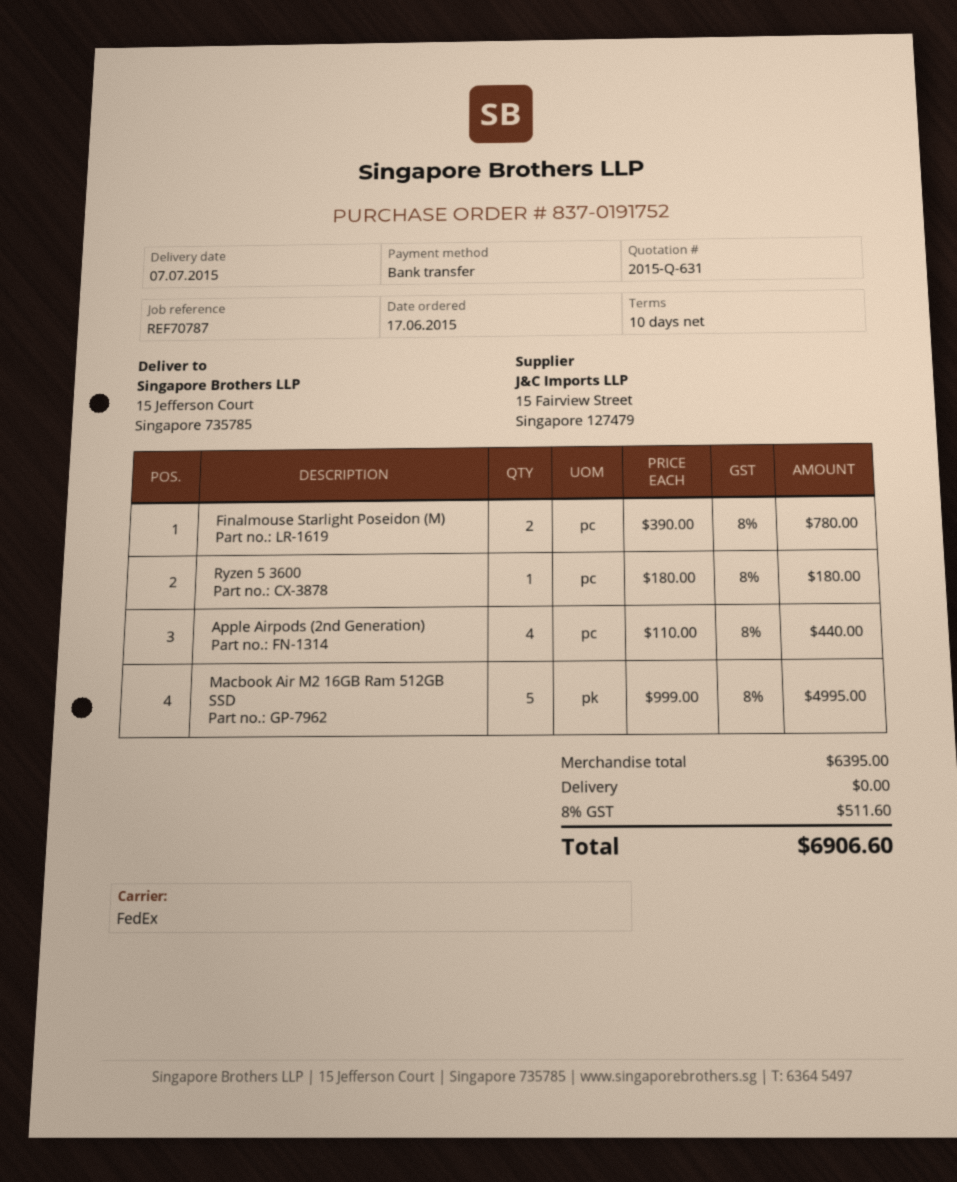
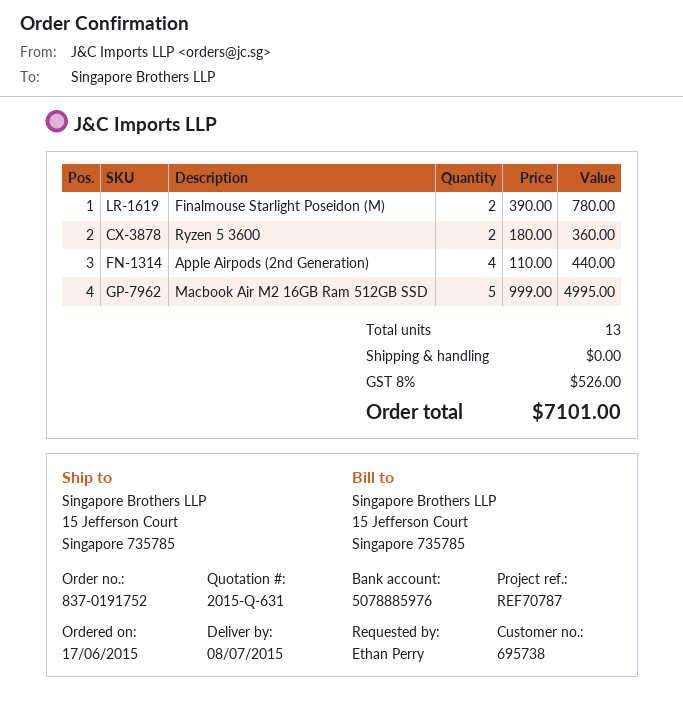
delivery date: 2015-07-07 -> 2015-07-08
Ryzen 5 3600: 1 x 180.00 = 180.00 -> 2 x 180.00 = 360.00
tax: 8% = 511.60 -> 8% = 526.00
total: 6906.60 -> 7101.00

